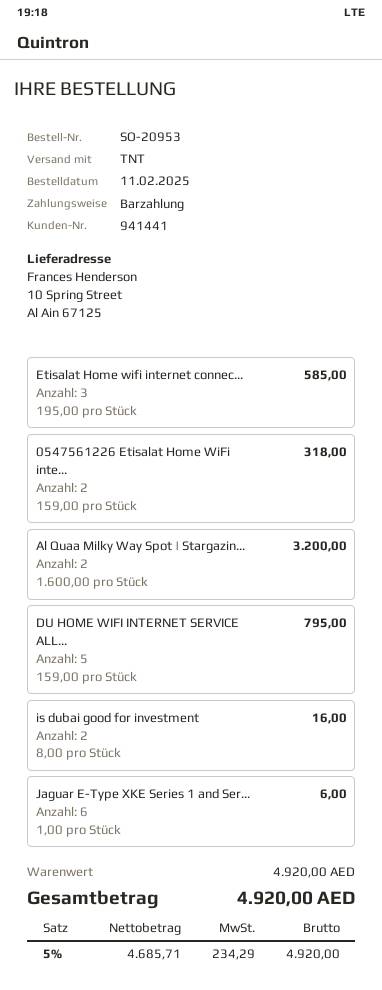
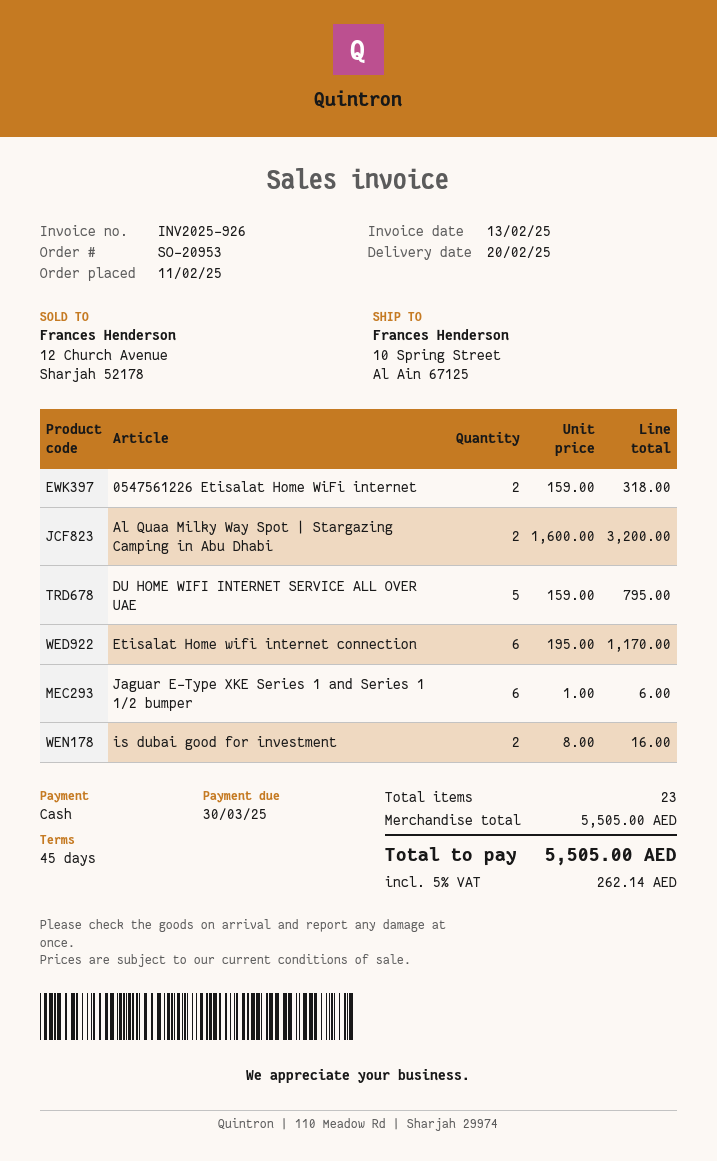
Etisalat Home wifi internet connec...: 3 x 195.00 = 585.00 -> 6 x 195.00 = 1170.00
subtotal: 4920.00 -> 5505.00
tax: 5% = 234.29 -> 5% = 262.14
total: 4920.00 -> 5505.00

